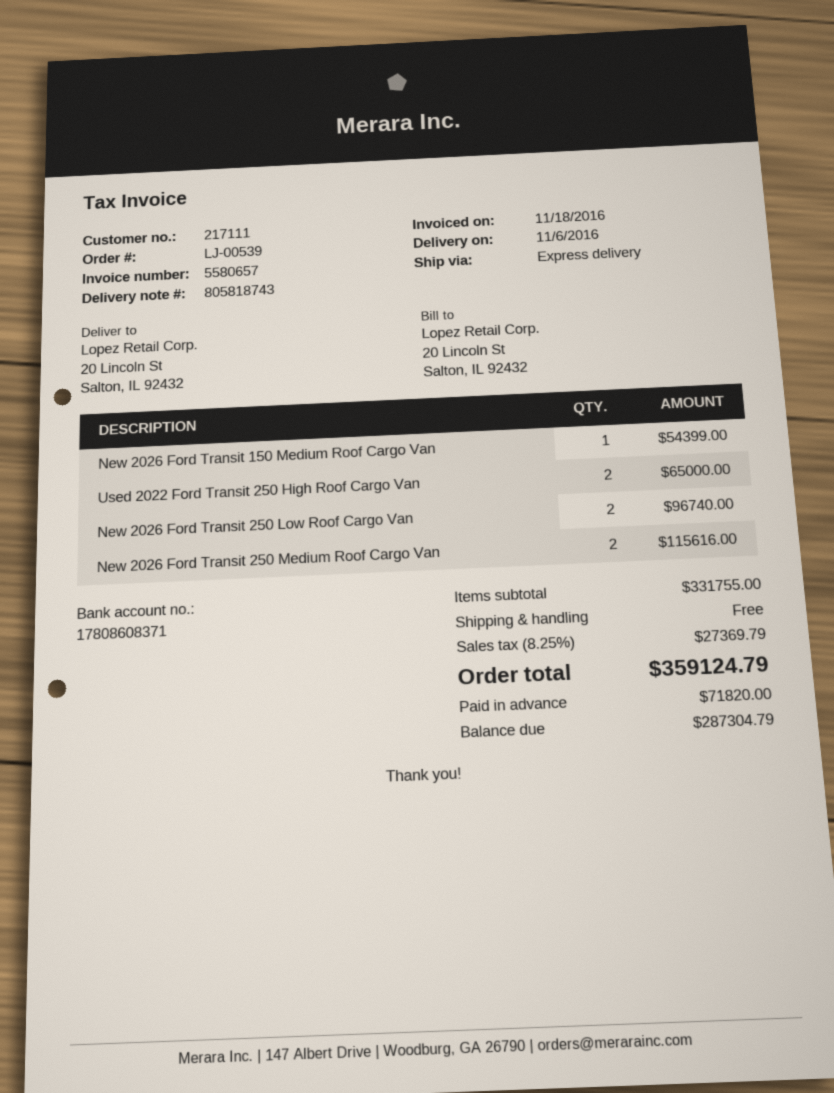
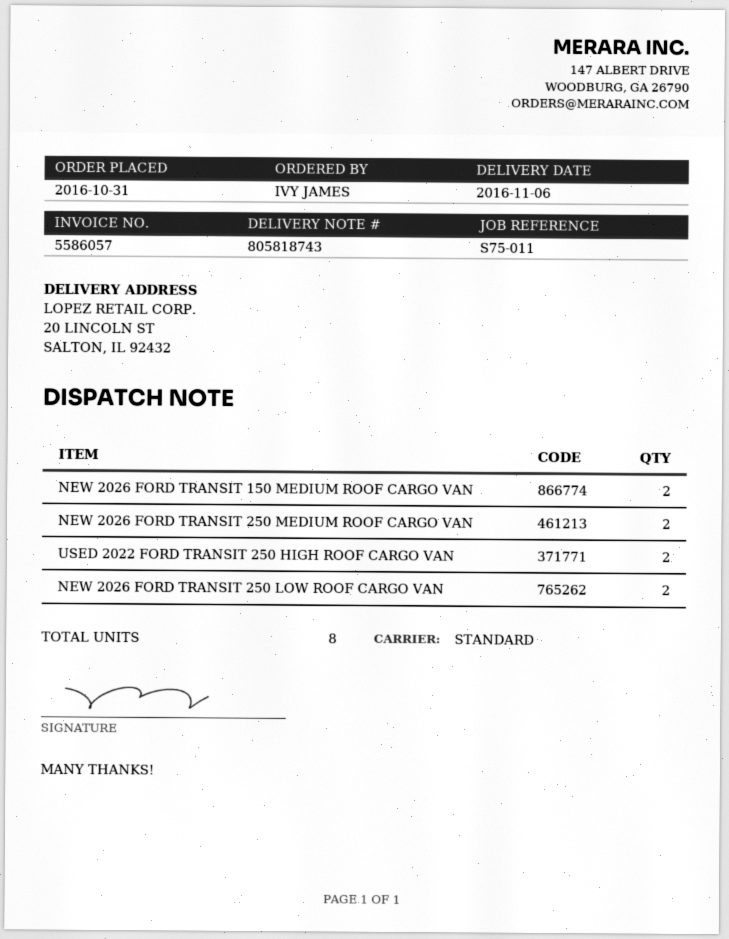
invoice number: 5580657 -> 5586057
shipping method: express -> standard
New 2026 Ford Transit 150 Medium Roof Cargo Van: 1 -> 2

